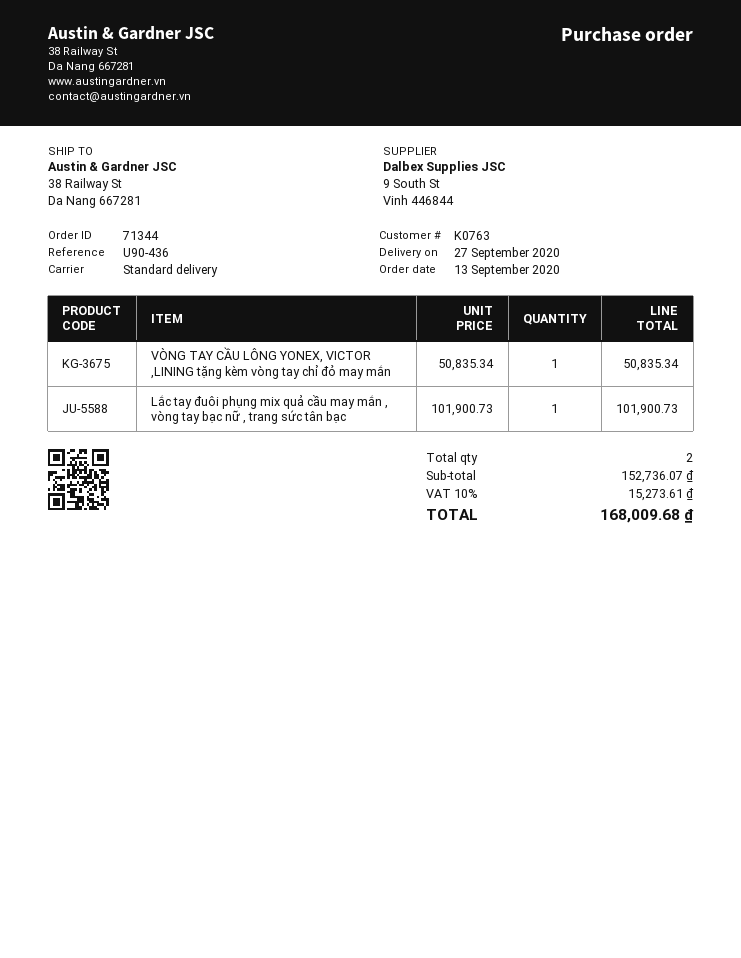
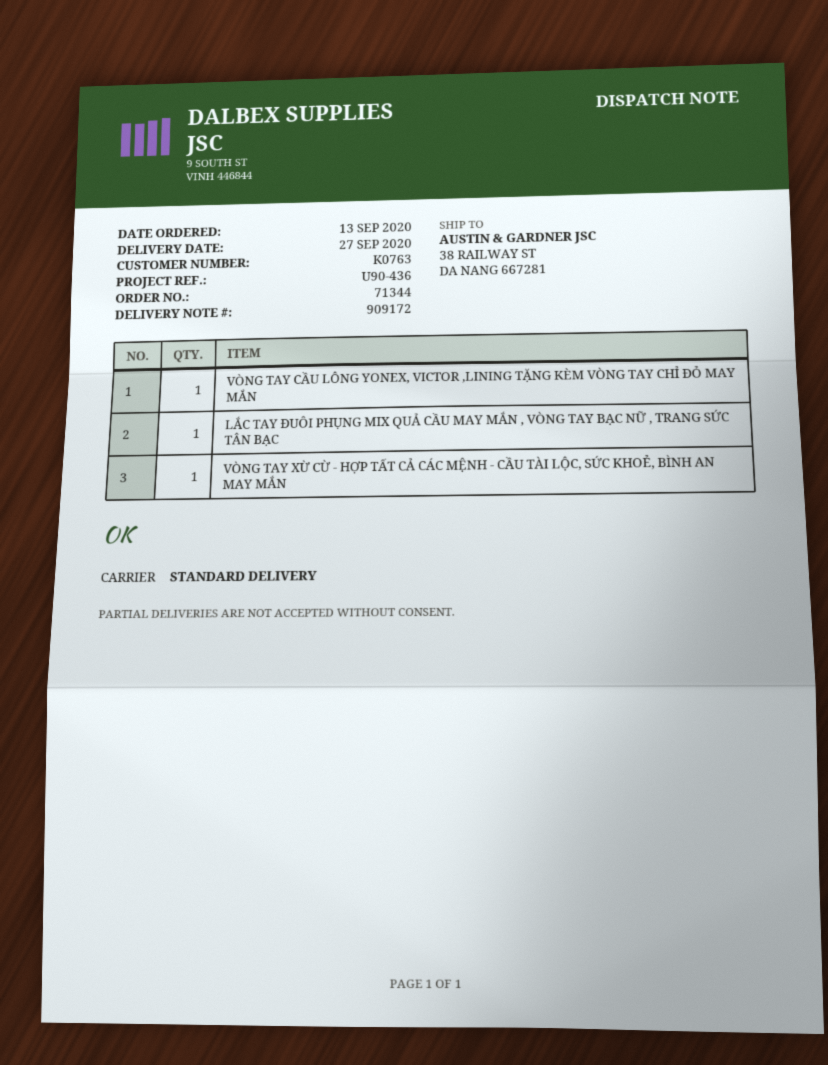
VÒNG TAY XỪ CỪ - HỢP TẤT CẢ CÁC MỆNH - CẦU TÀI LỘC, SỨC KHOẺ, BÌNH AN MAY MẮN: none -> 1

